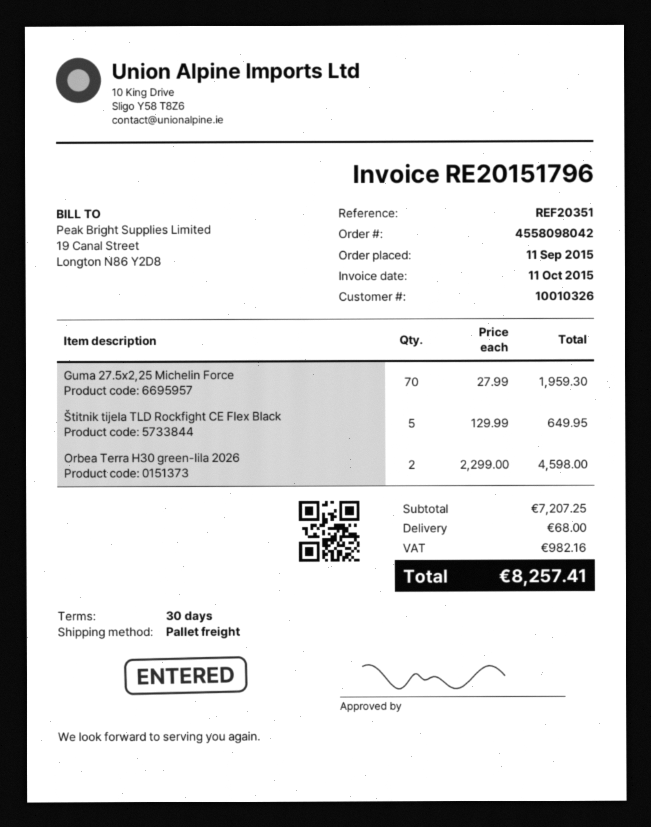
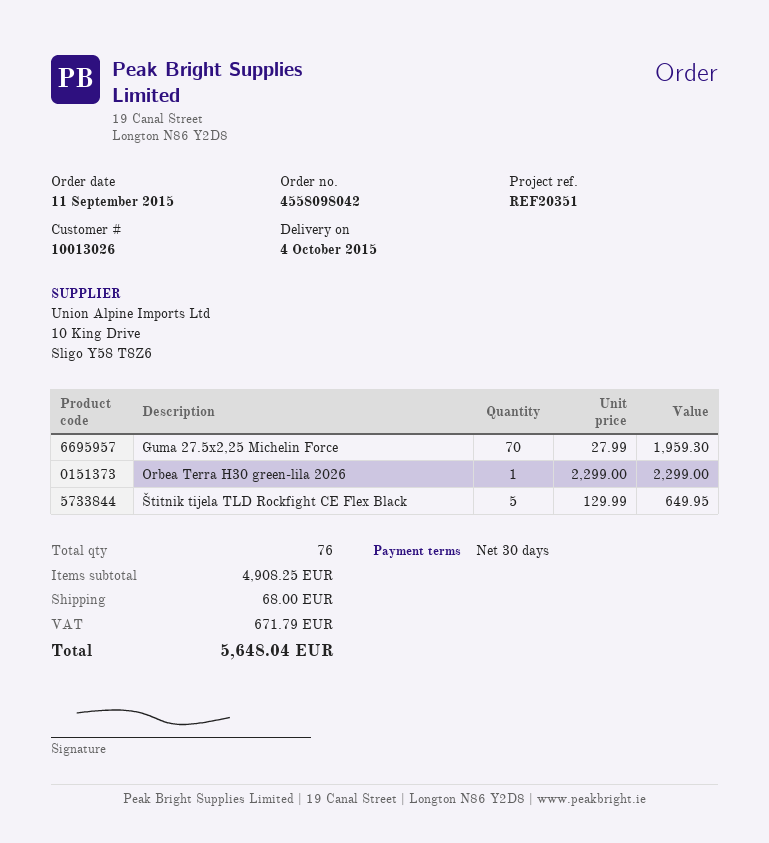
customer number: 10010326 -> 10013026
Orbea Terra H30 green-lila 2026: 2 x 2299.00 = 4598.00 -> 1 x 2299.00 = 2299.00
subtotal: 7207.25 -> 4908.25
tax: 982.16 -> 671.79
total: 8257.41 -> 5648.04

